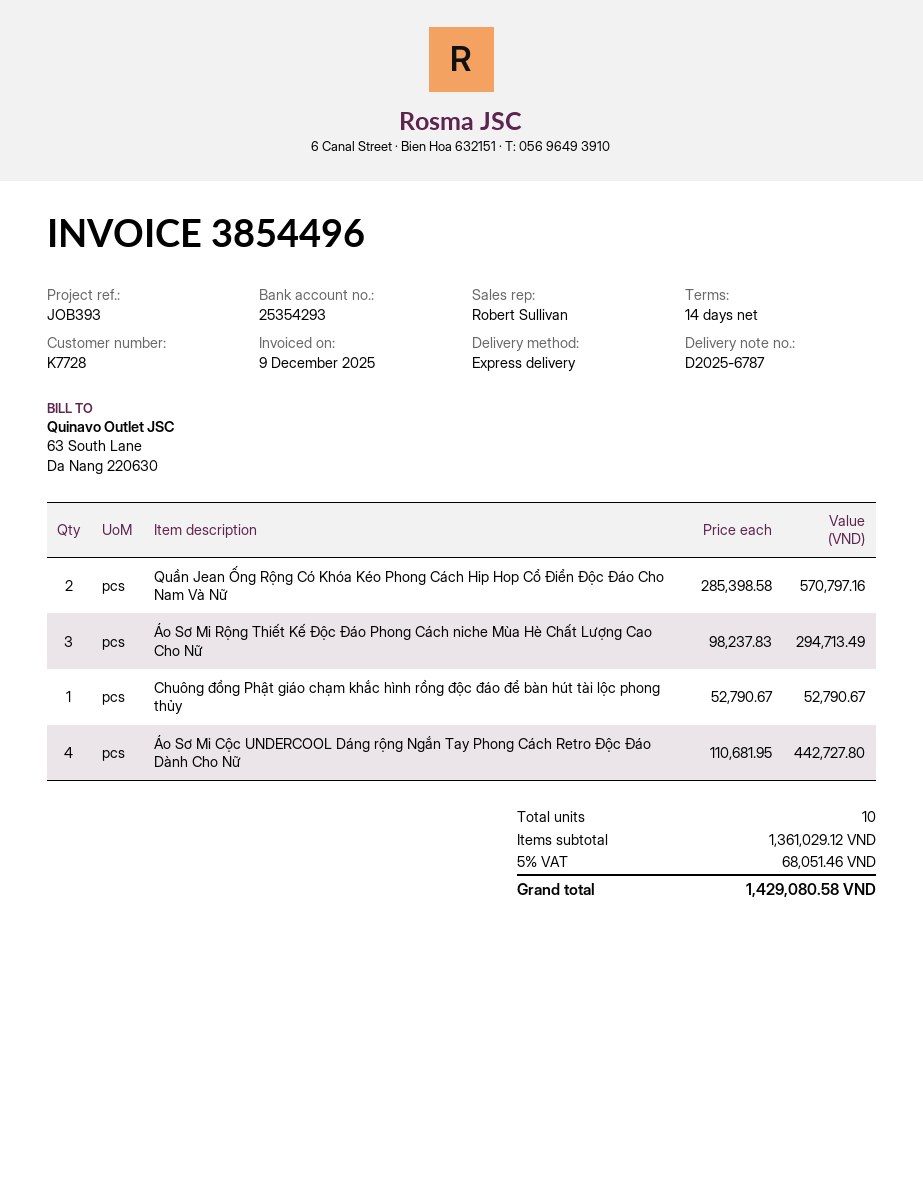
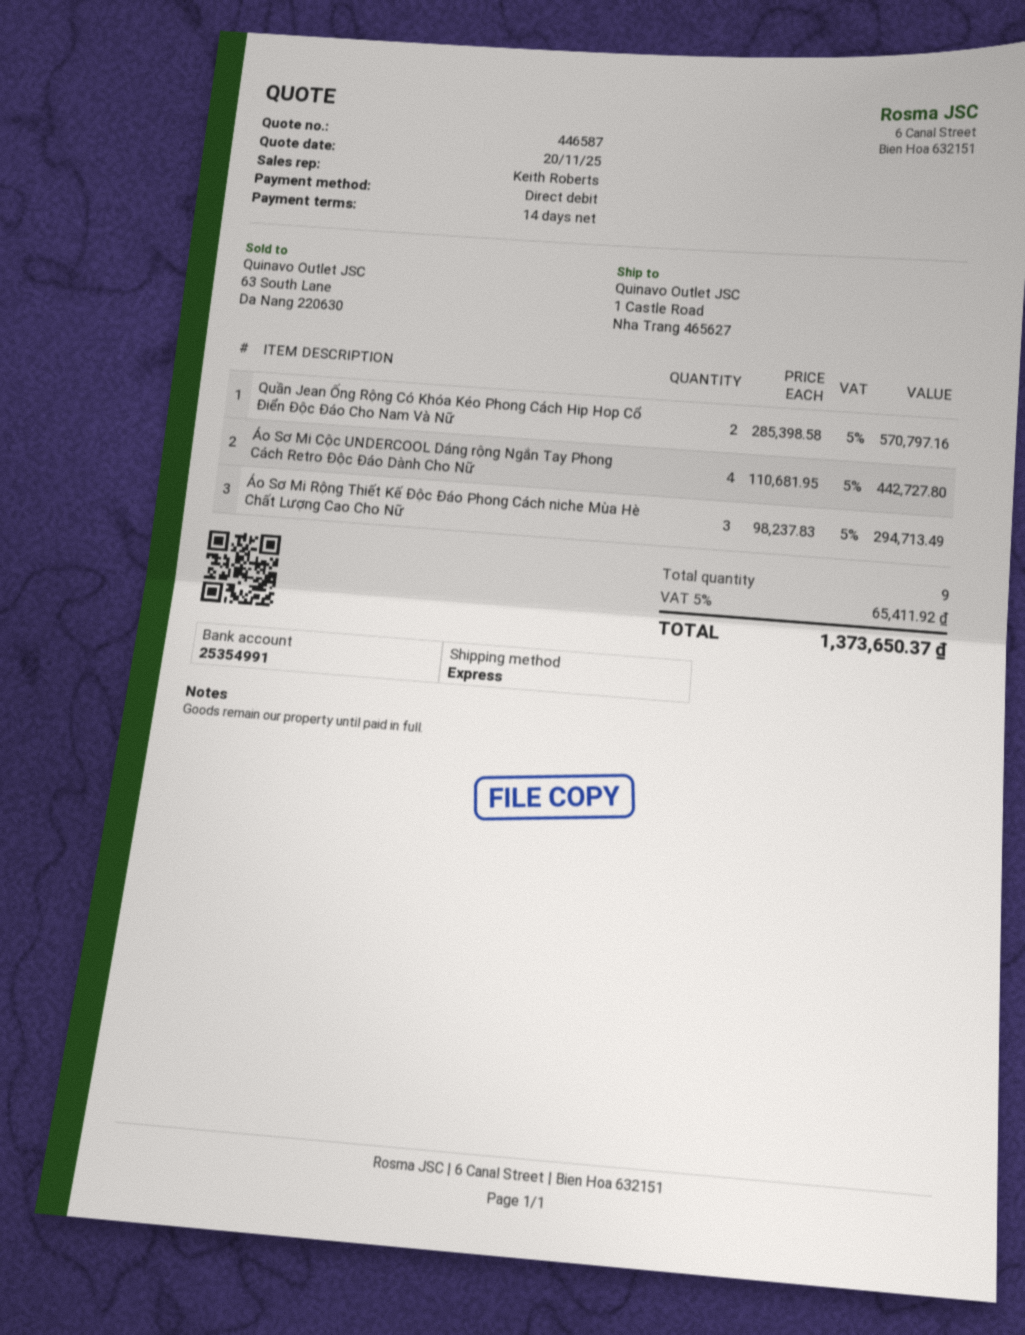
sales rep: Robert Sullivan -> Keith Roberts
bank account: 25354293 -> 25354991
Chuông đồng Phật giáo chạm khắc hình rồng độc đáo để bàn hút tài lộc phong thủy: 1 x 52790.67 = 52790.67 -> none
total quantity: 10 -> 9
tax: 5% = 68051.46 -> 5% = 65411.92
total: 1429080.58 -> 1373650.37

